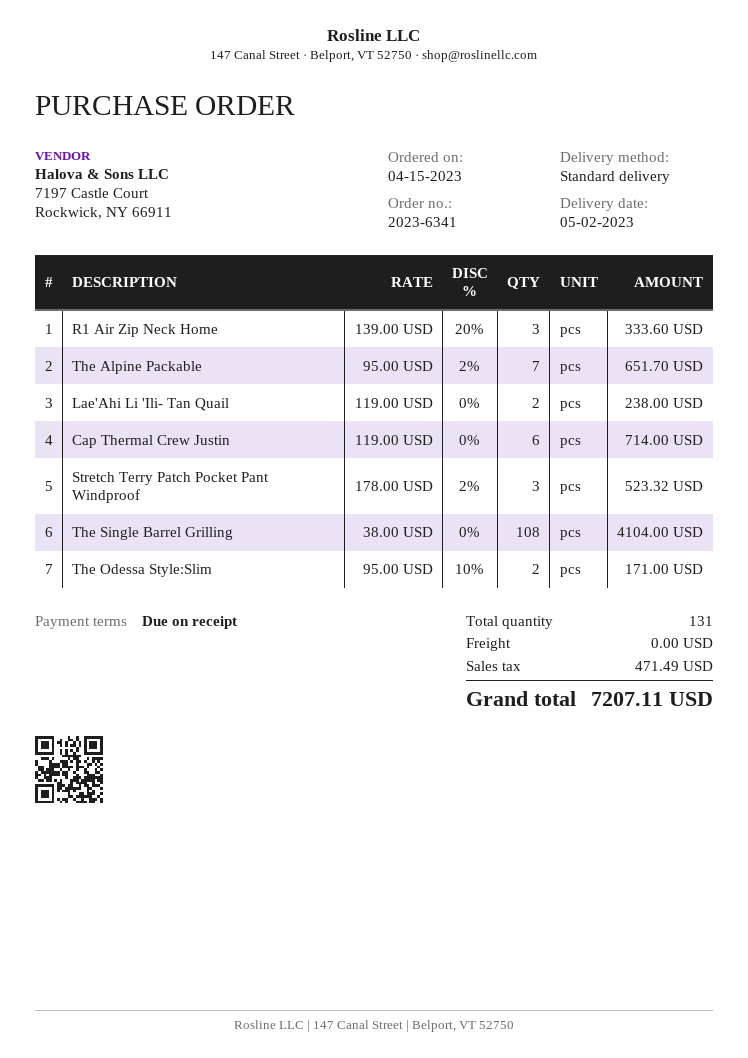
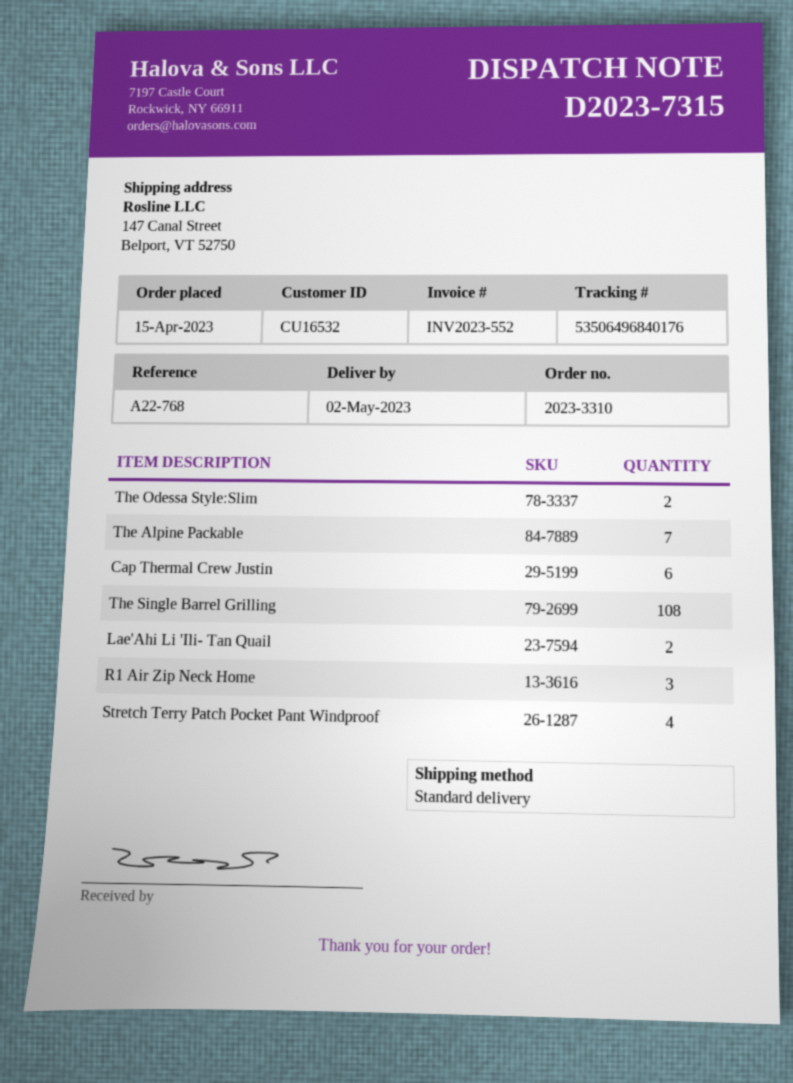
order number: 2023-6341 -> 2023-3310
Stretch Terry Patch Pocket Pant Windproof: 3 -> 4

